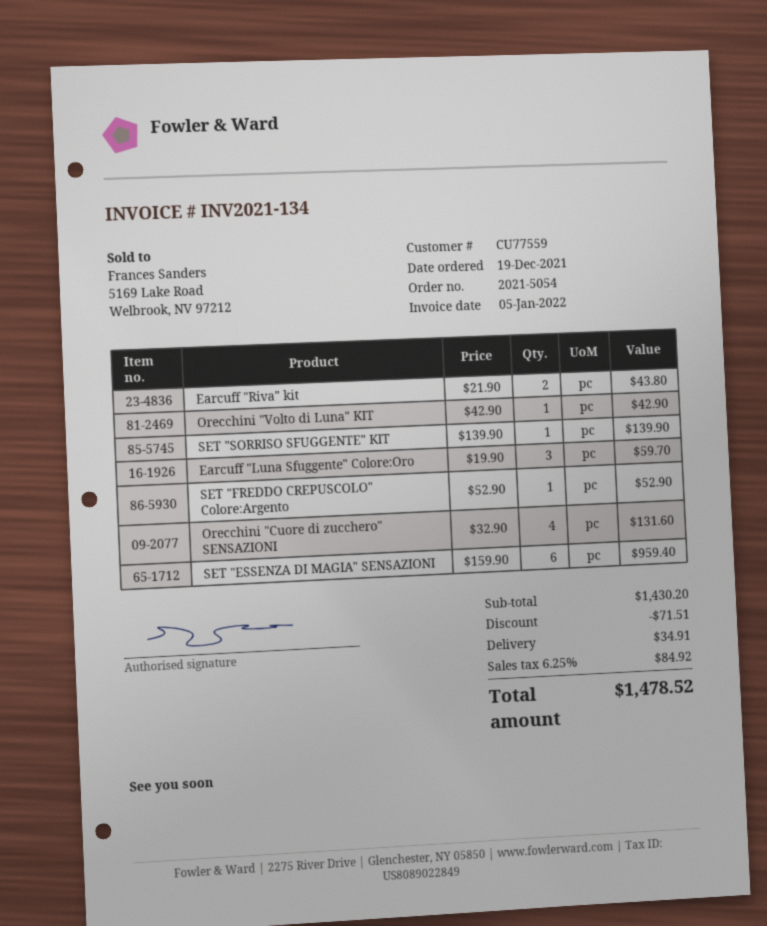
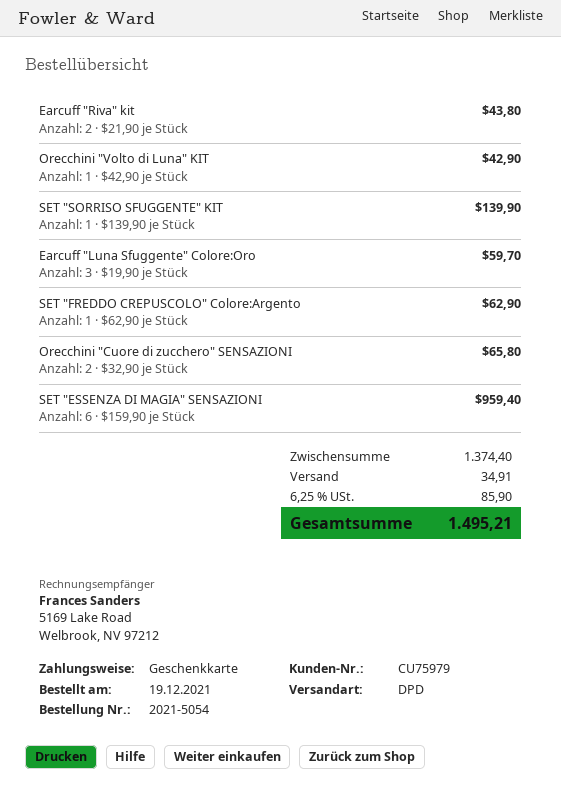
customer number: CU77559 -> CU75979
SET "FREDDO CREPUSCOLO" Colore:Argento: 1 x 52.90 = 52.90 -> 1 x 62.90 = 62.90
Orecchini "Cuore di zucchero" SENSAZIONI: 4 x 32.90 = 131.60 -> 2 x 32.90 = 65.80
subtotal: 1430.20 -> 1374.40
discount: 71.51 -> none
tax: 6.25% = 84.92 -> 6.25% = 85.90
total: 1478.52 -> 1495.21

